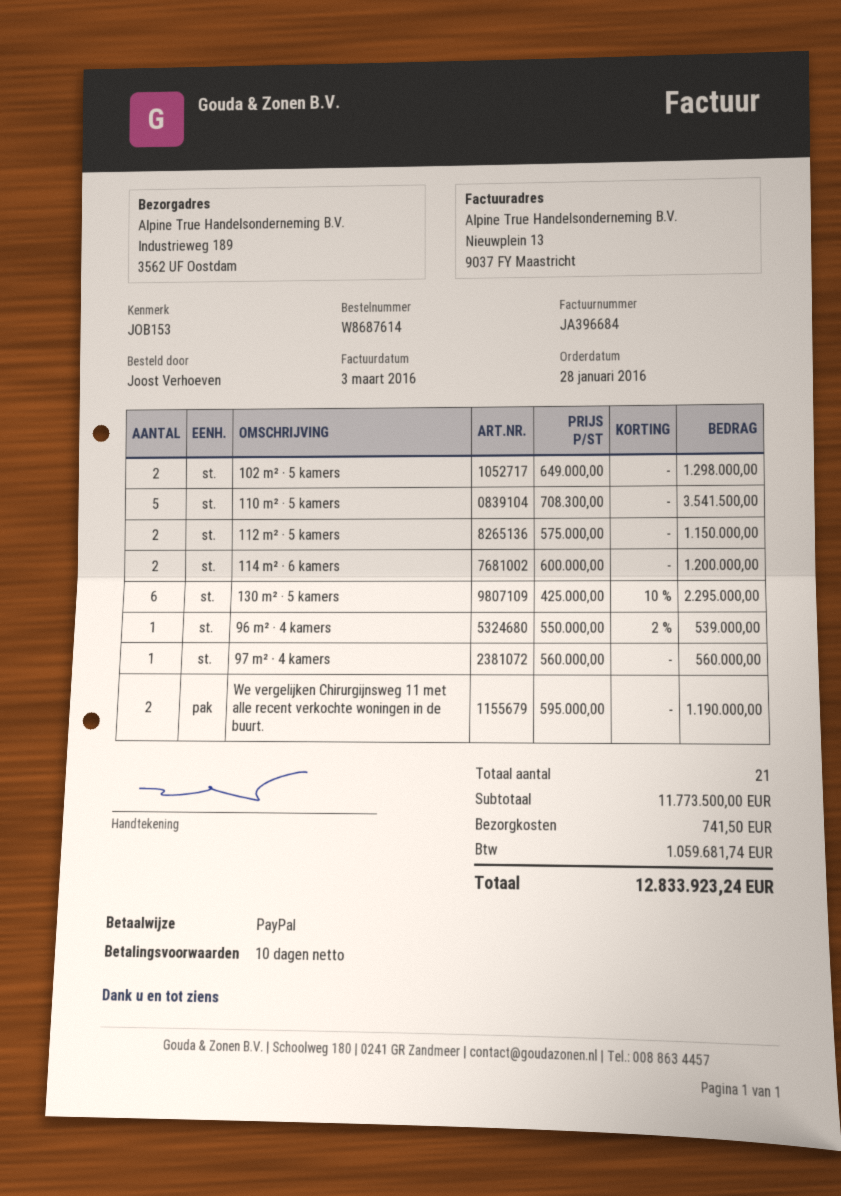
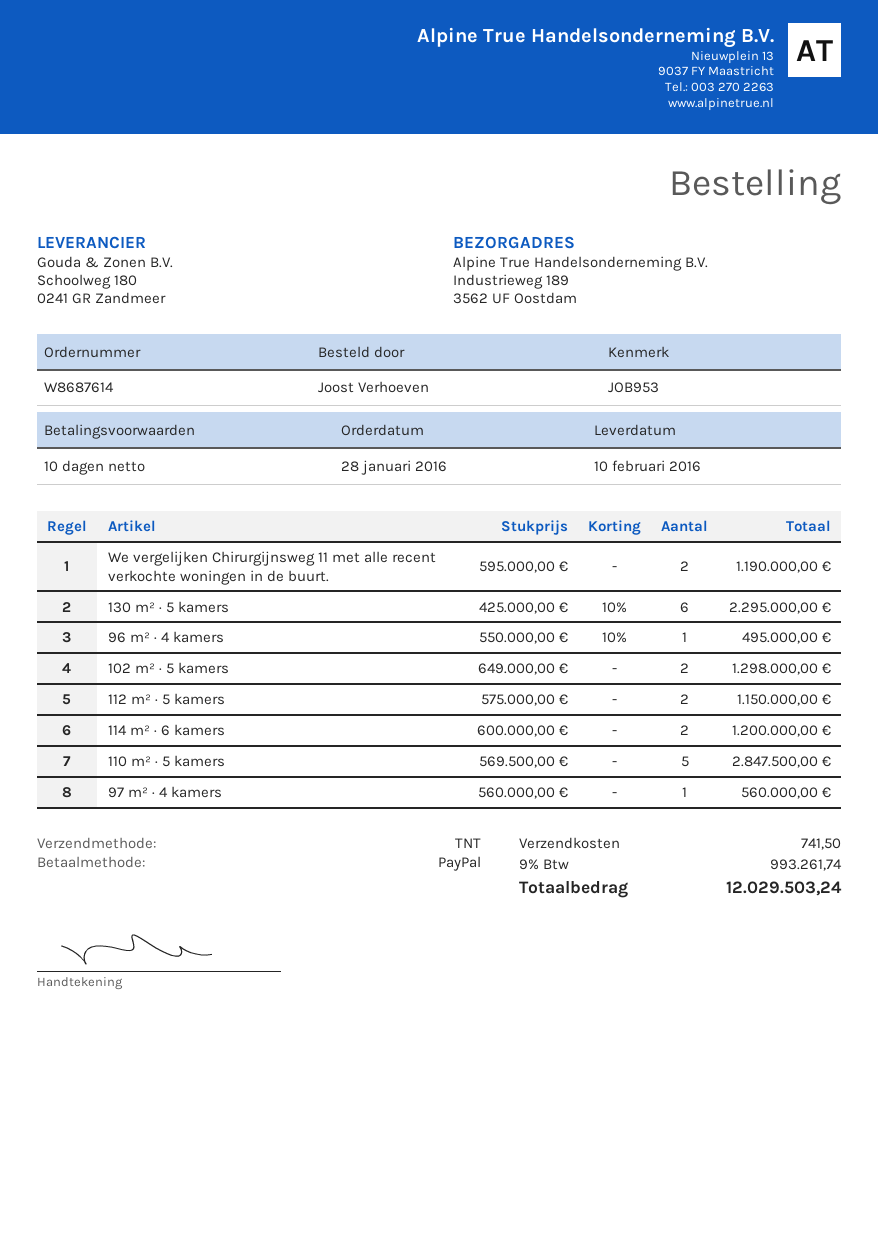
reference: JOB153 -> JOB953
110 m² · 5 kamers: 5 x 708300.00 = 3541500.00 -> 5 x 569500.00 = 2847500.00
96 m² · 4 kamers: 1 x 550000.00 - 2% = 539000.00 -> 1 x 550000.00 - 10% = 495000.00
tax: 1059681.74 -> 993261.74
total: 12833923.24 -> 12029503.24

